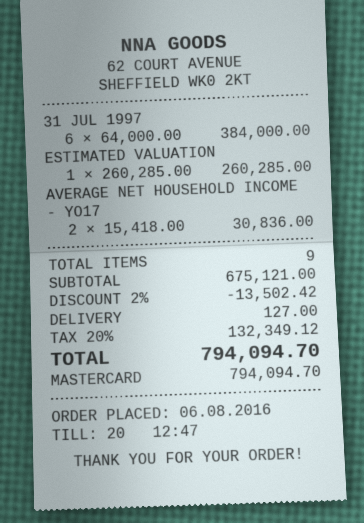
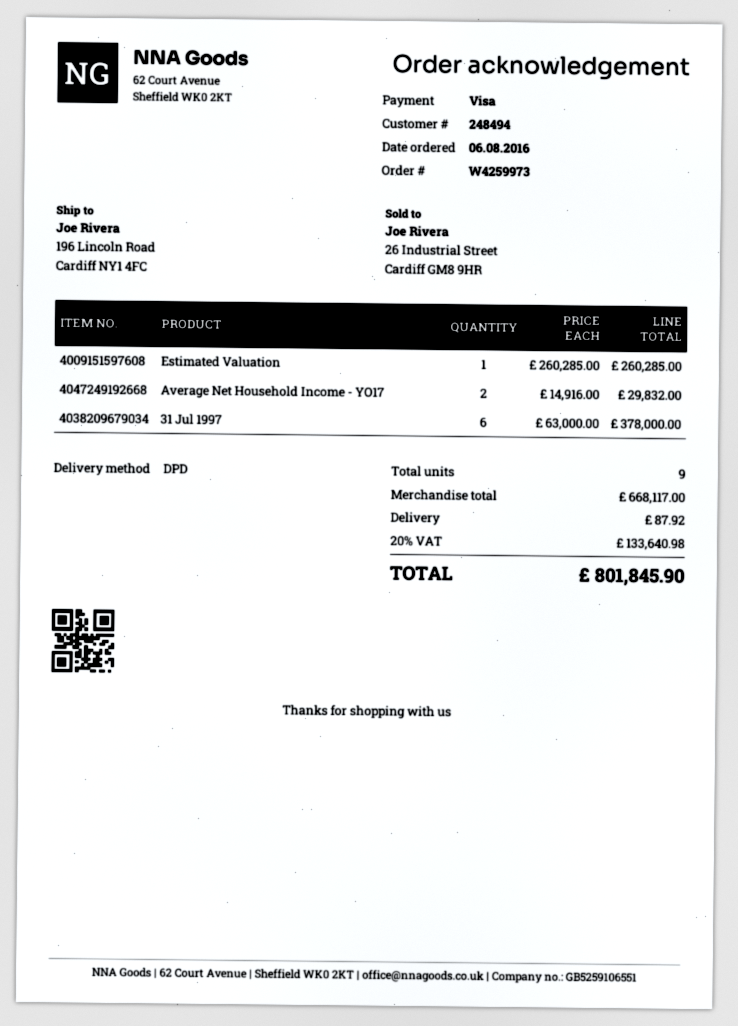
payment method: Mastercard -> Visa
31 JUL 1997: 6 x 64000.00 = 384000.00 -> 6 x 63000.00 = 378000.00
AVERAGE NET HOUSEHOLD INCOME - YO17: 2 x 15418.00 = 30836.00 -> 2 x 14916.00 = 29832.00
subtotal: 675121.00 -> 668117.00
discount: 2% = 13502.42 -> none
shipping: 127.00 -> 87.92
tax: 20% = 132349.12 -> 20% = 133640.98
total: 794094.70 -> 801845.90

